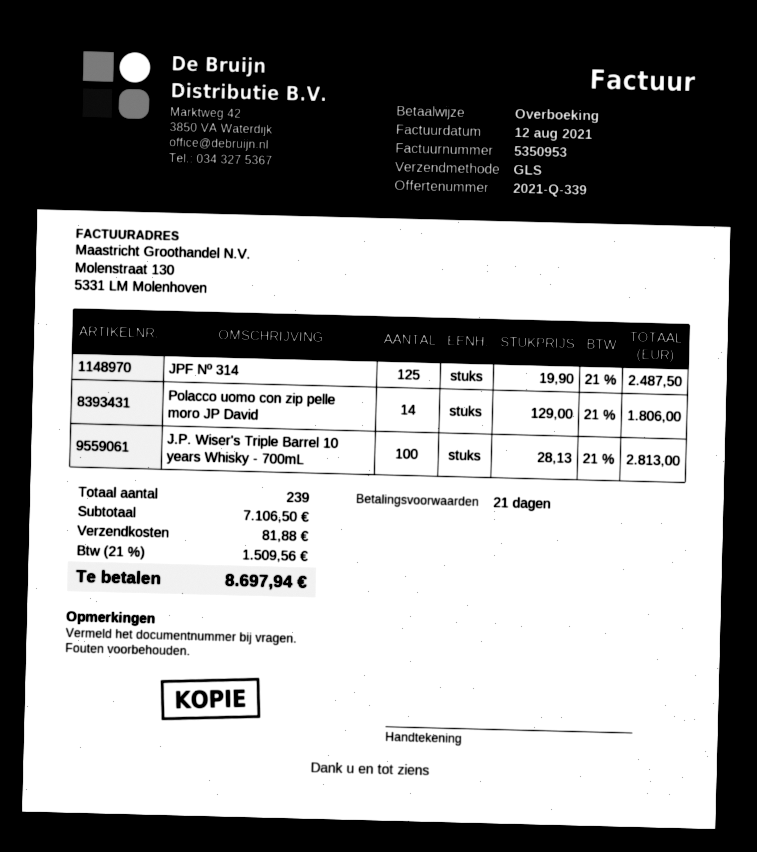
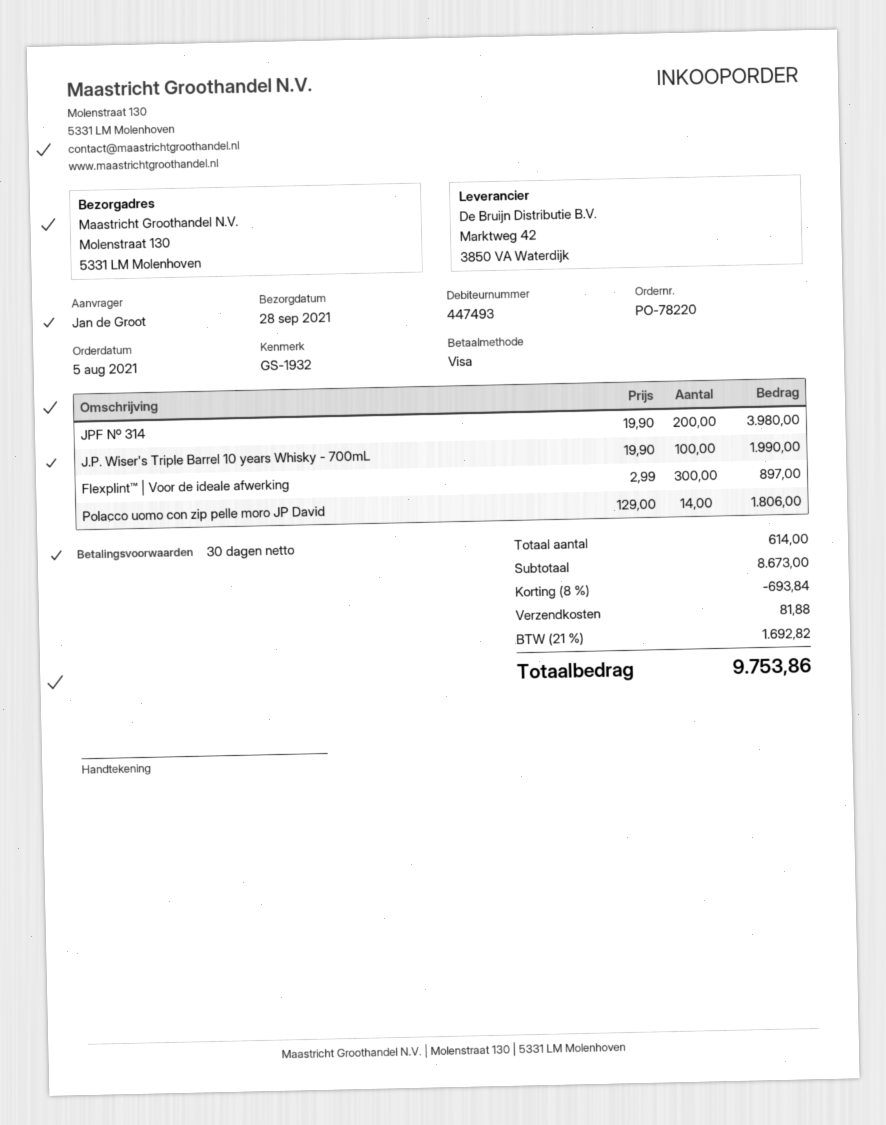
payment terms: 21 days -> 30 days
payment method: bank transfer -> Visa
JPF Nº 314: 125 x 19.90 = 2487.50 -> 200 x 19.90 = 3980.00
J.P. Wiser's Triple Barrel 10 years Whisky - 700mL: 100 x 28.13 = 2813.00 -> 100 x 19.90 = 1990.00
Flexplint™ | Voor de ideale afwerking: none -> 300 x 2.99 = 897.00
total quantity: 239 -> 614
subtotal: 7106.50 -> 8673.00
discount: none -> 8% = 693.84
tax: 21% = 1509.56 -> 21% = 1692.82
total: 8697.94 -> 9753.86

